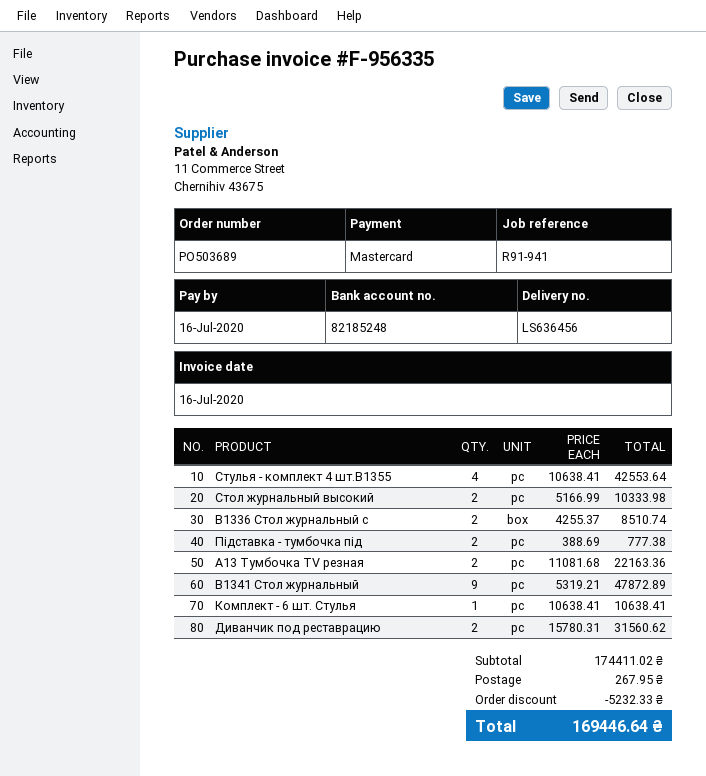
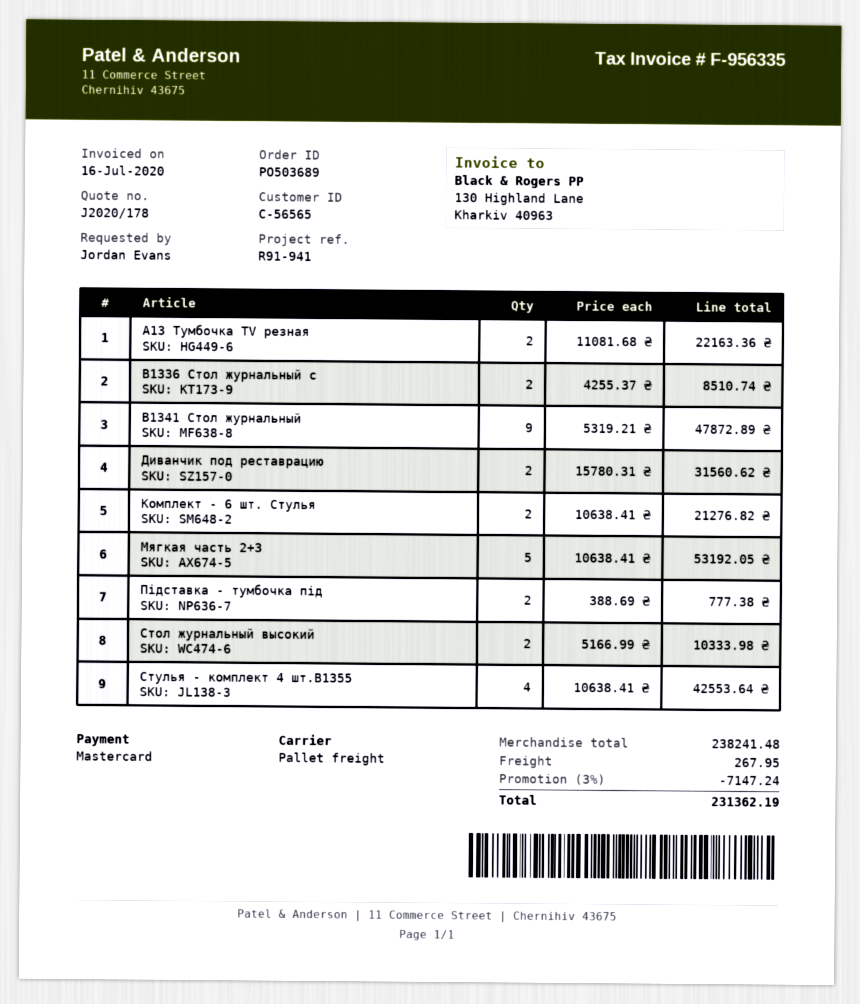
Комплект - 6 шт. Стулья: 1 x 10638.41 = 10638.41 -> 2 x 10638.41 = 21276.82
Мягкая часть 2+3: none -> 5 x 10638.41 = 53192.05
subtotal: 174411.02 -> 238241.48
discount: 5232.33 -> 7147.24
total: 169446.64 -> 231362.19

